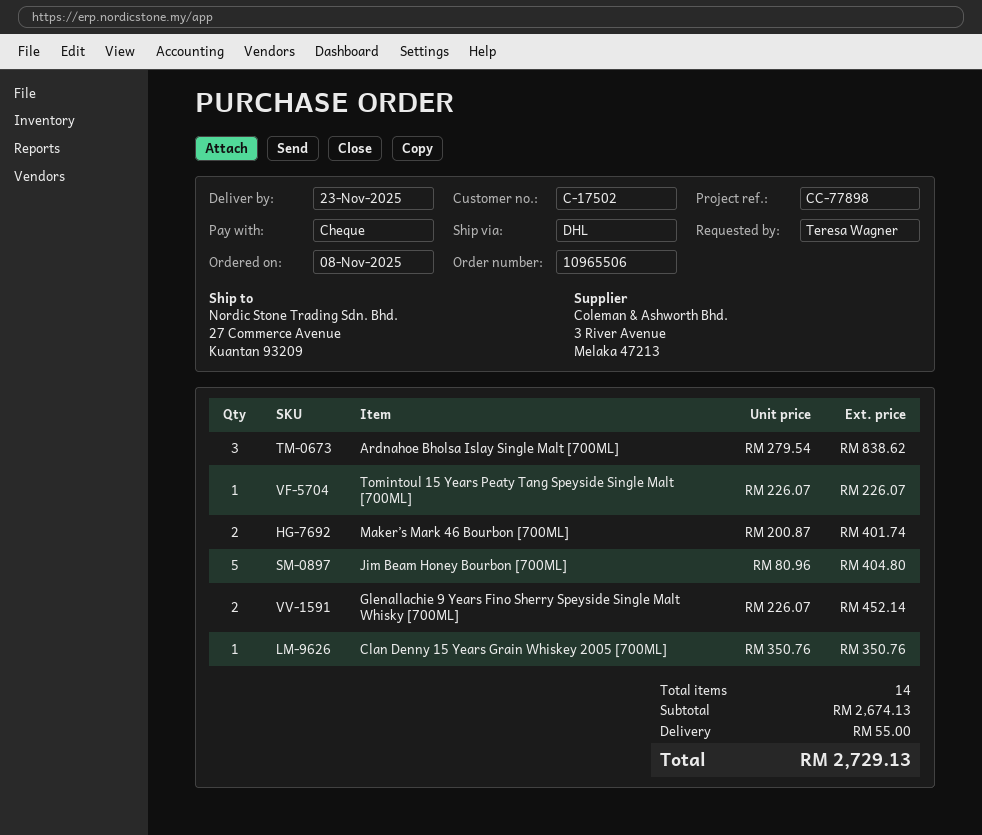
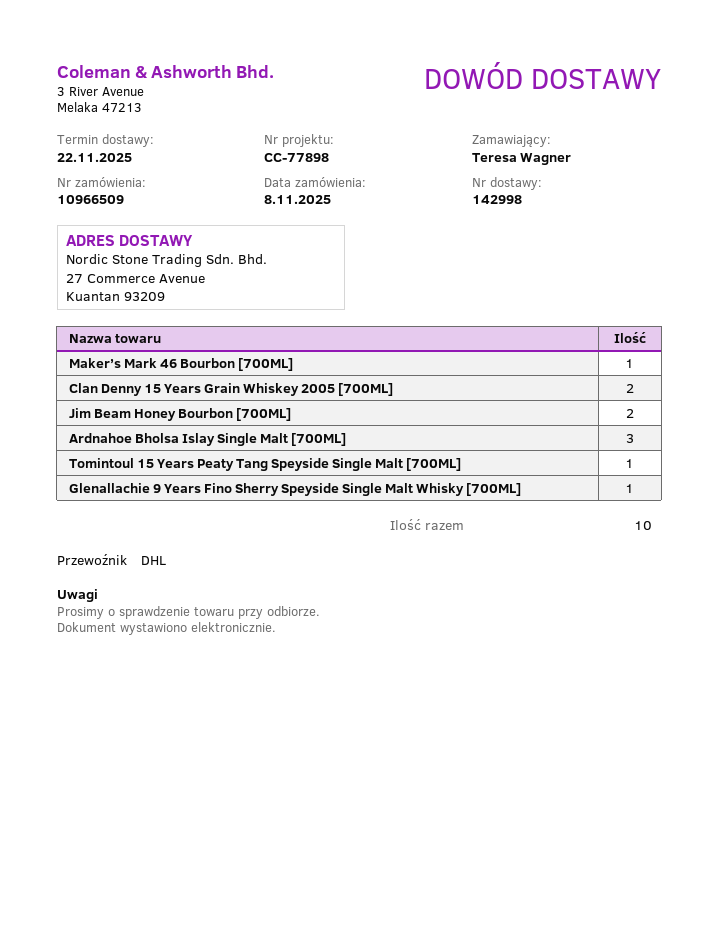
order number: 10965506 -> 10966509
delivery date: 2025-11-23 -> 2025-11-22
Maker’s Mark 46 Bourbon [700ML]: 2 -> 1
Jim Beam Honey Bourbon [700ML]: 5 -> 2
Glenallachie 9 Years Fino Sherry Speyside Single Malt Whisky [700ML]: 2 -> 1
Clan Denny 15 Years Grain Whiskey 2005 [700ML]: 1 -> 2
total quantity: 14 -> 10

